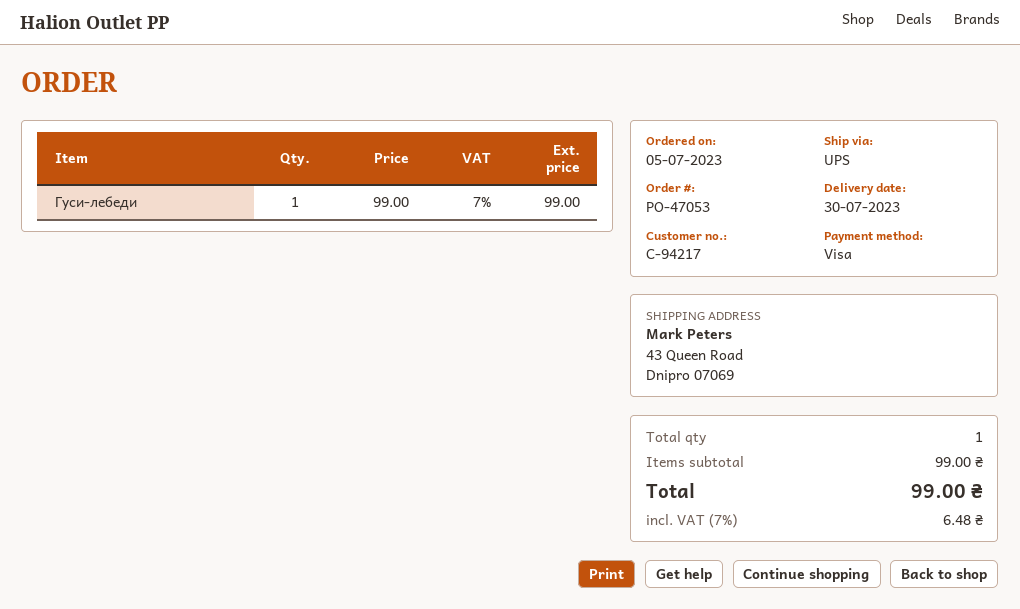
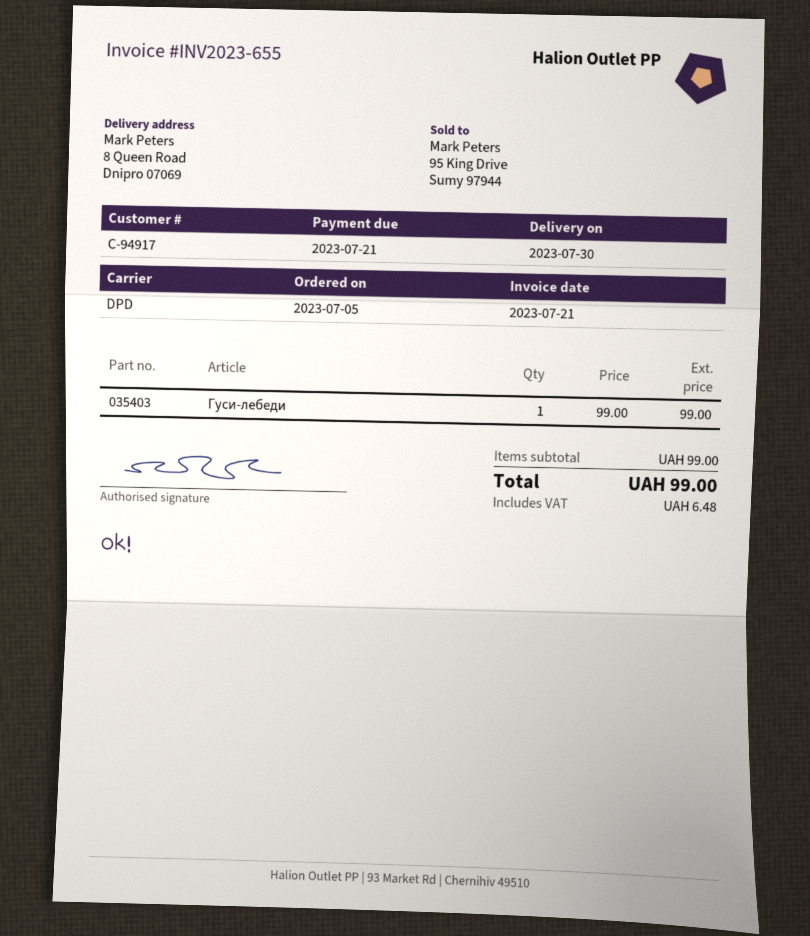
customer number: C-94217 -> C-94917
shipping method: UPS -> DPD
ship to: 43 Queen Road, Dnipro 07069 -> 8 Queen Road, Dnipro 07069

